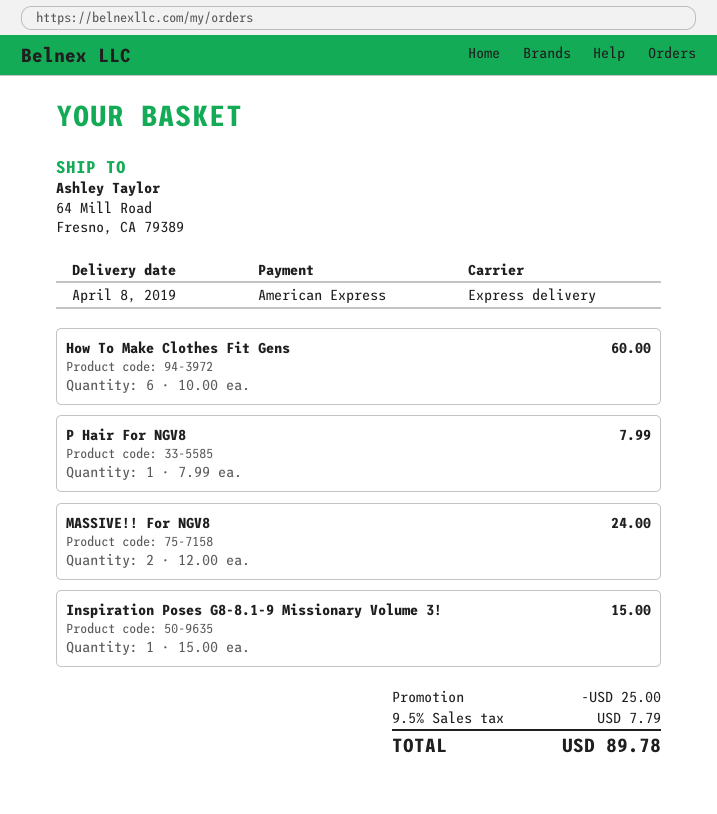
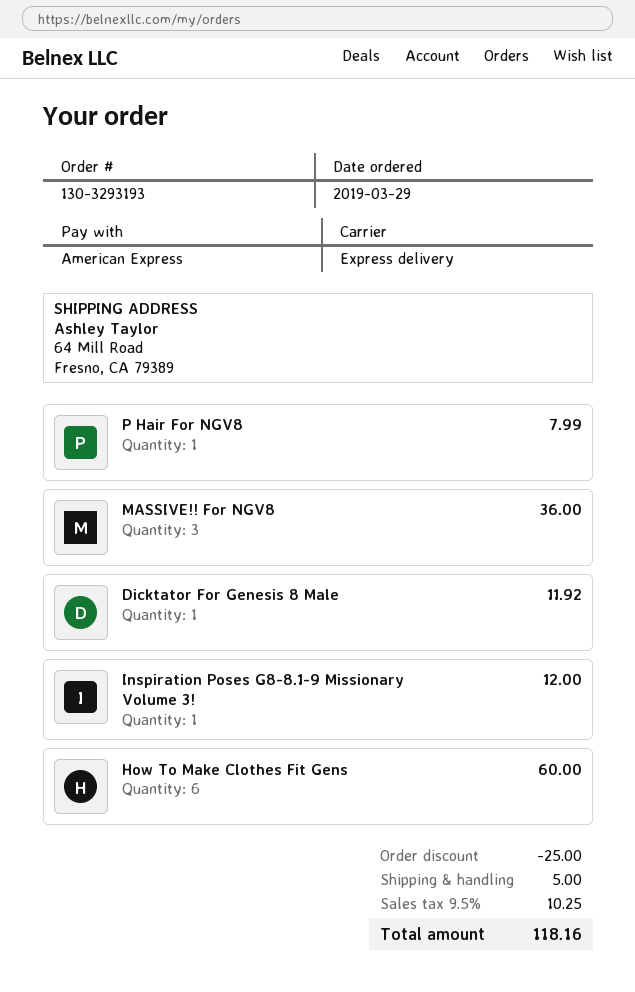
MASSIVE!! For NGV8: 2 for 24.00 -> 3 for 36.00
Inspiration Poses G8-8.1-9 Missionary Volume 3!: 1 for 15.00 -> 1 for 12.00
Dicktator For Genesis 8 Male: none -> 1 for 11.92
shipping: none -> 5.00
tax: 9.5% = 7.79 -> 9.5% = 10.25
total: 89.78 -> 118.16

